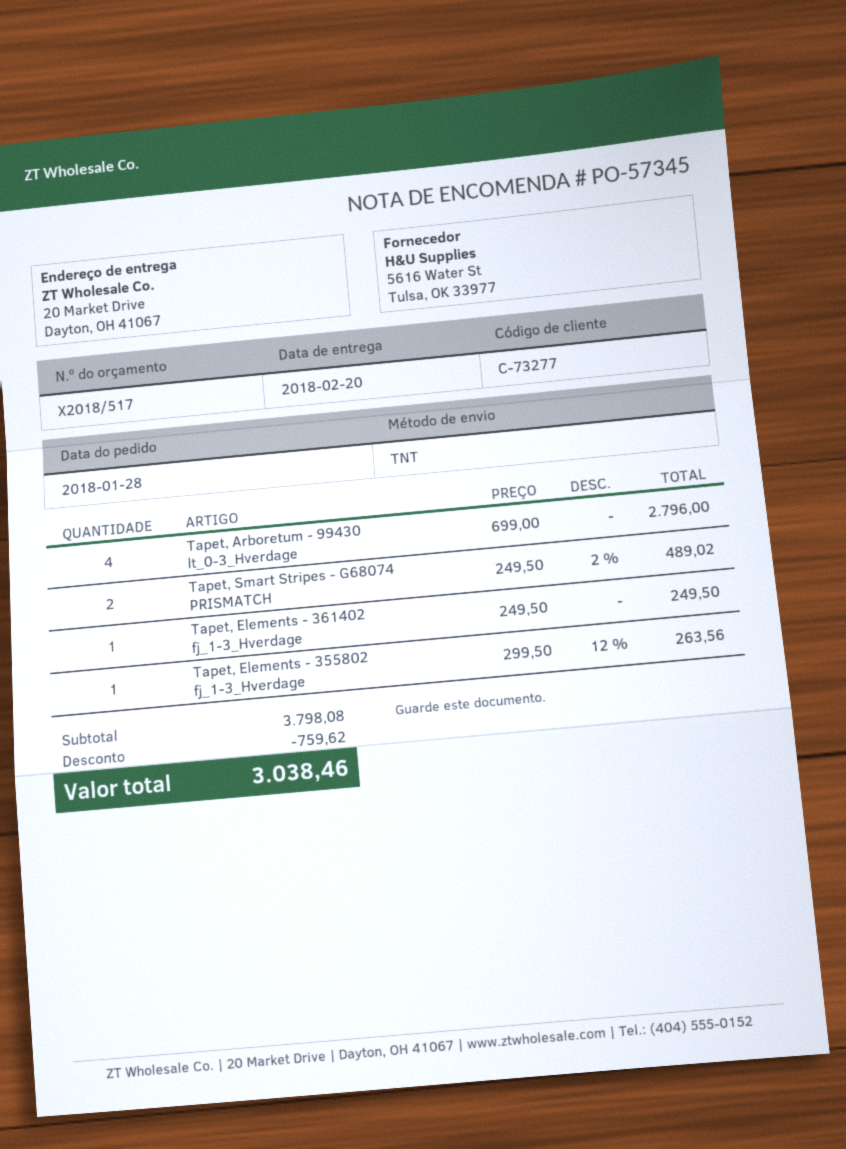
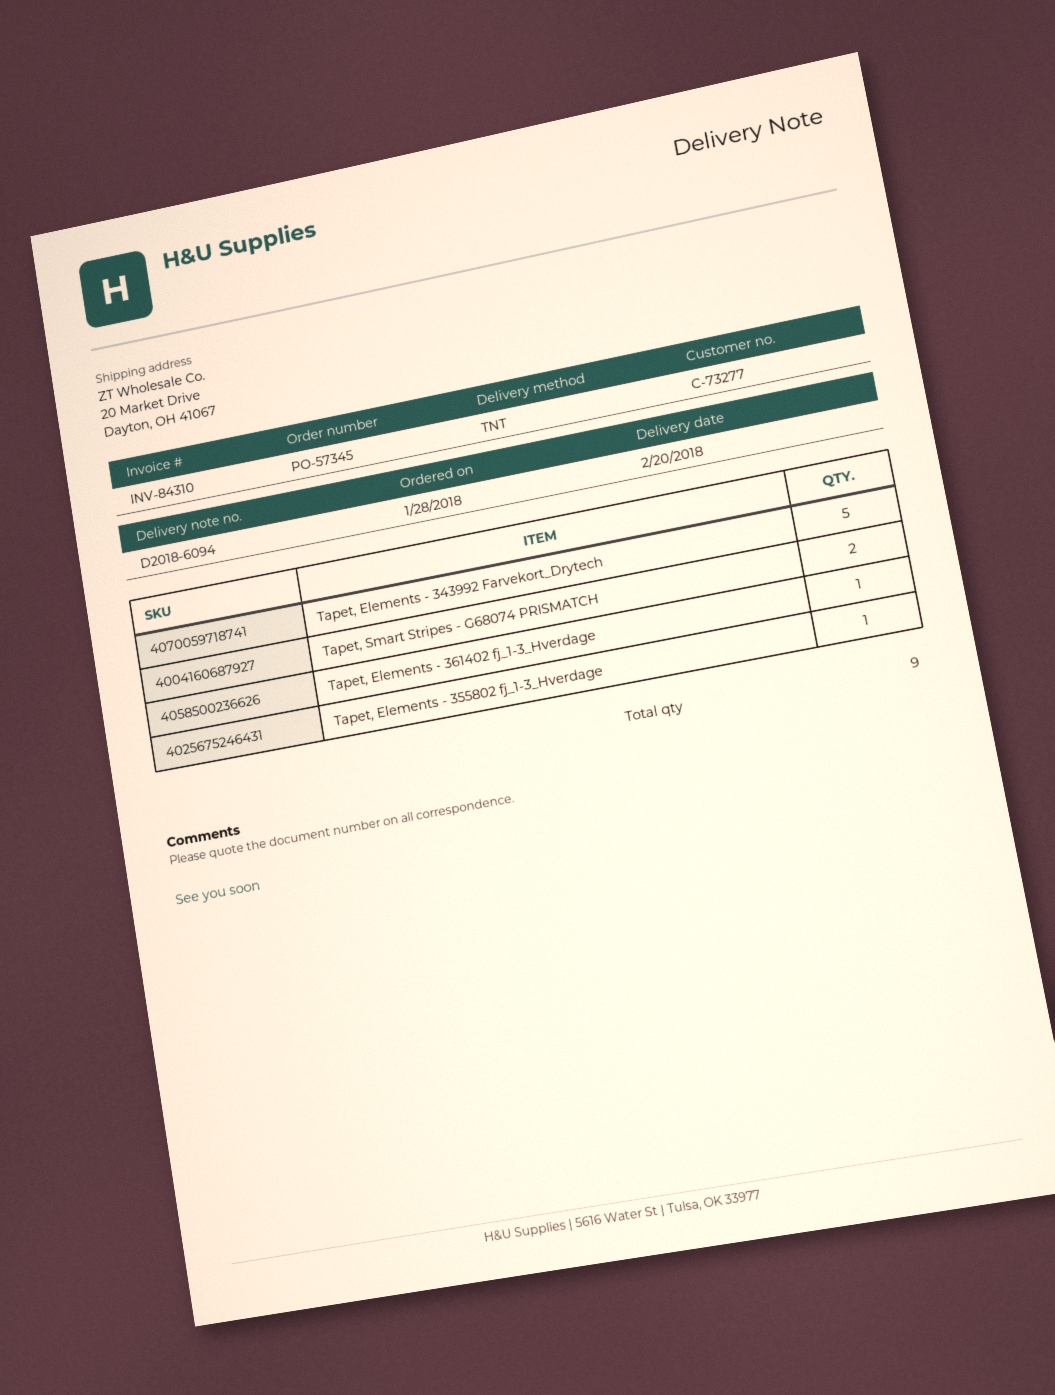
Tapet, Arboretum - 99430 lt_0-3_Hverdage: 4 -> none
Tapet, Elements - 343992 Farvekort_Drytech: none -> 5

